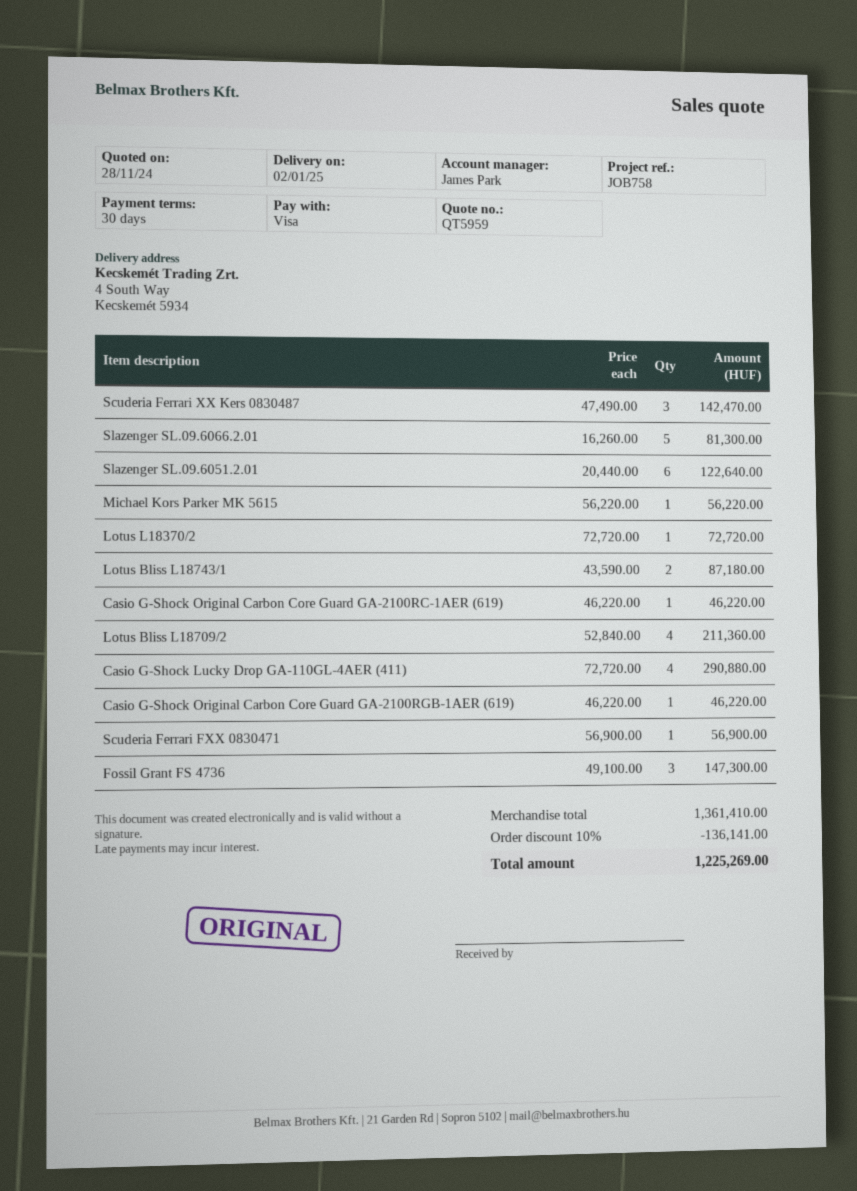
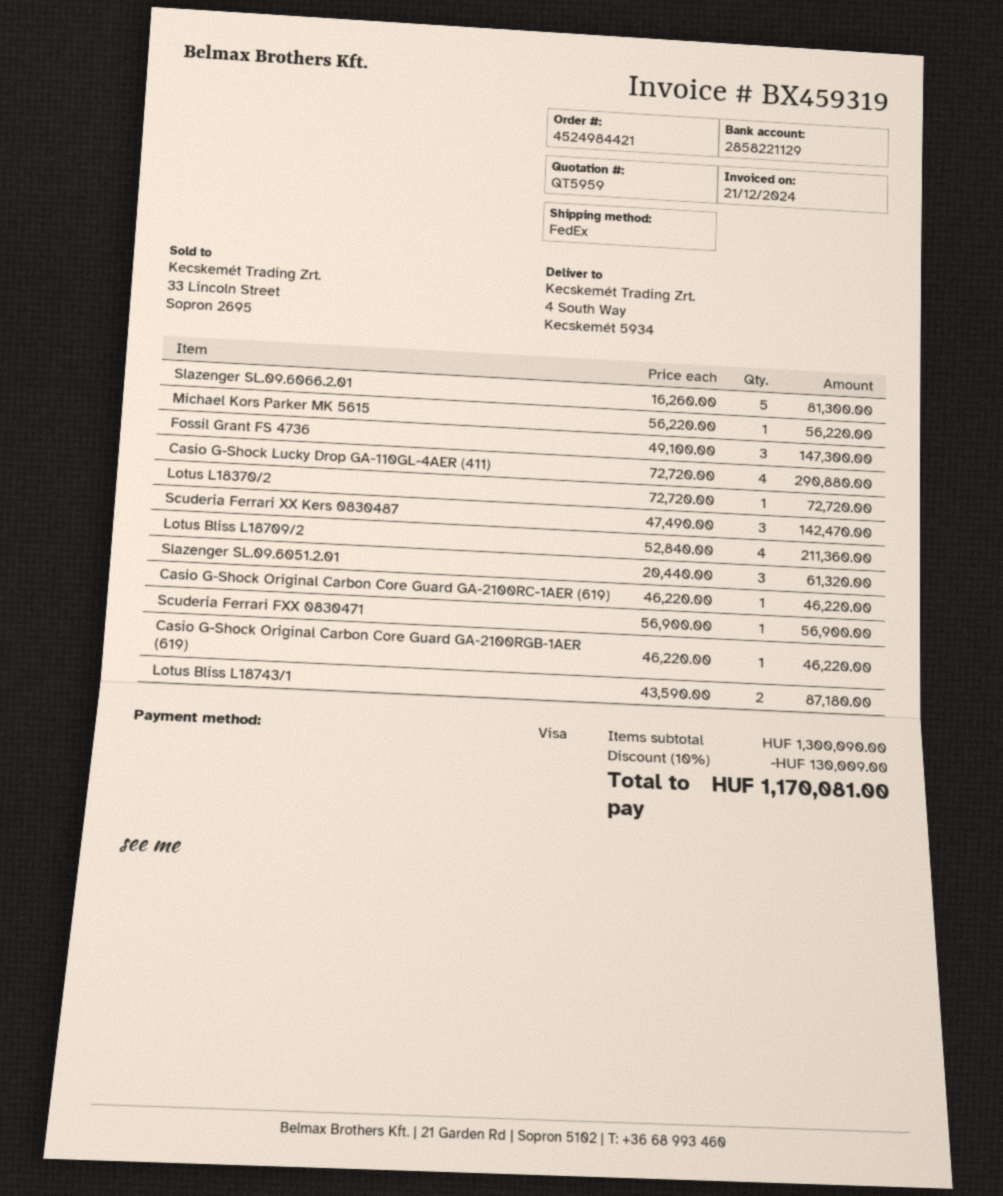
Slazenger SL.09.6051.2.01: 6 x 20440.00 = 122640.00 -> 3 x 20440.00 = 61320.00
subtotal: 1361410.00 -> 1300090.00
discount: 10% = 136141.00 -> 10% = 130009.00
total: 1225269.00 -> 1170081.00

